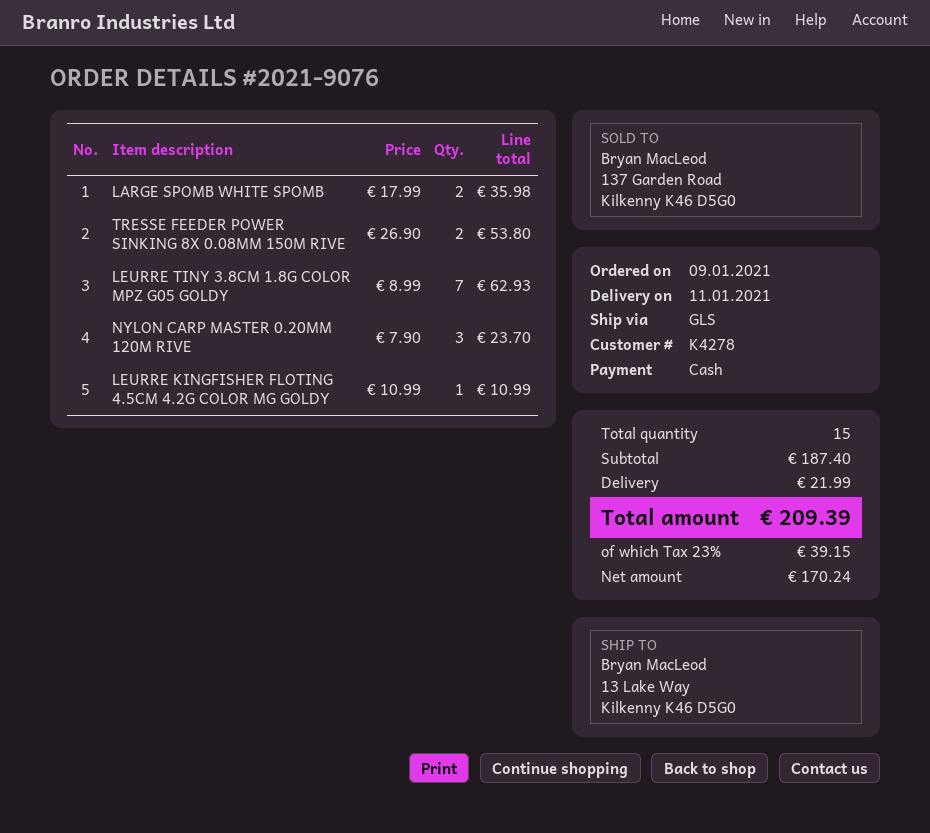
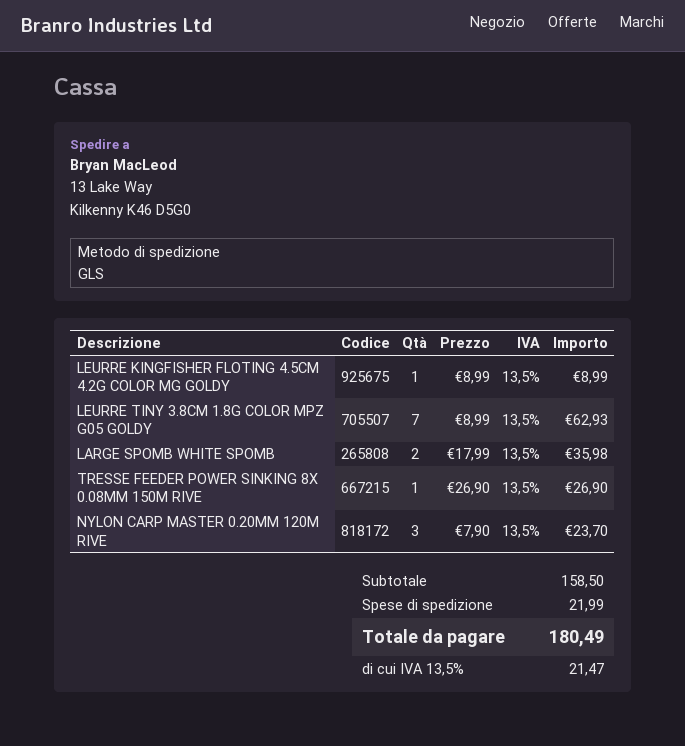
TRESSE FEEDER POWER SINKING 8X 0.08MM 150M RIVE: 2 x 26.90 = 53.80 -> 1 x 26.90 = 26.90
LEURRE KINGFISHER FLOTING 4.5CM 4.2G COLOR MG GOLDY: 1 x 10.99 = 10.99 -> 1 x 8.99 = 8.99
subtotal: 187.40 -> 158.50
tax: 23% = 39.15 -> 13.5% = 21.47
total: 209.39 -> 180.49

